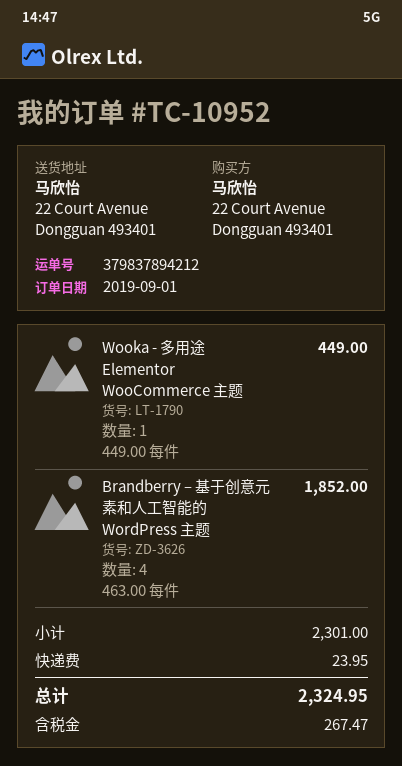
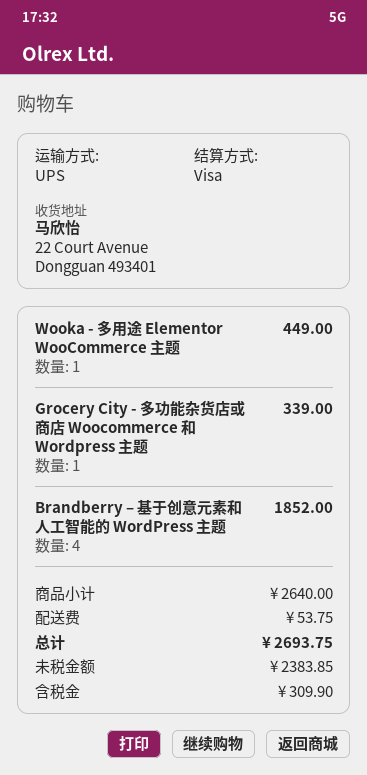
Grocery City - 多功能杂货店或商店 Woocommerce 和 Wordpress 主题: none -> 1 for 339.00
subtotal: 2301.00 -> 2640.00
shipping: 23.95 -> 53.75
tax: 267.47 -> 309.90
total: 2324.95 -> 2693.75

